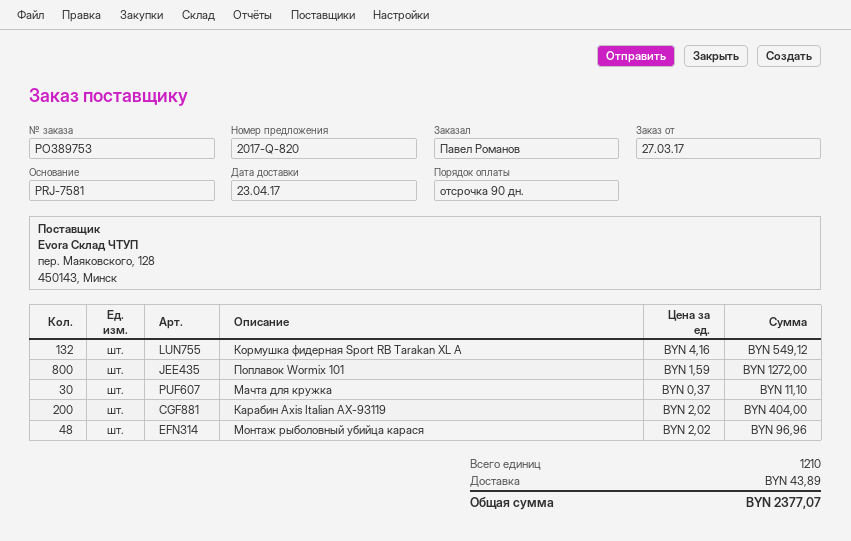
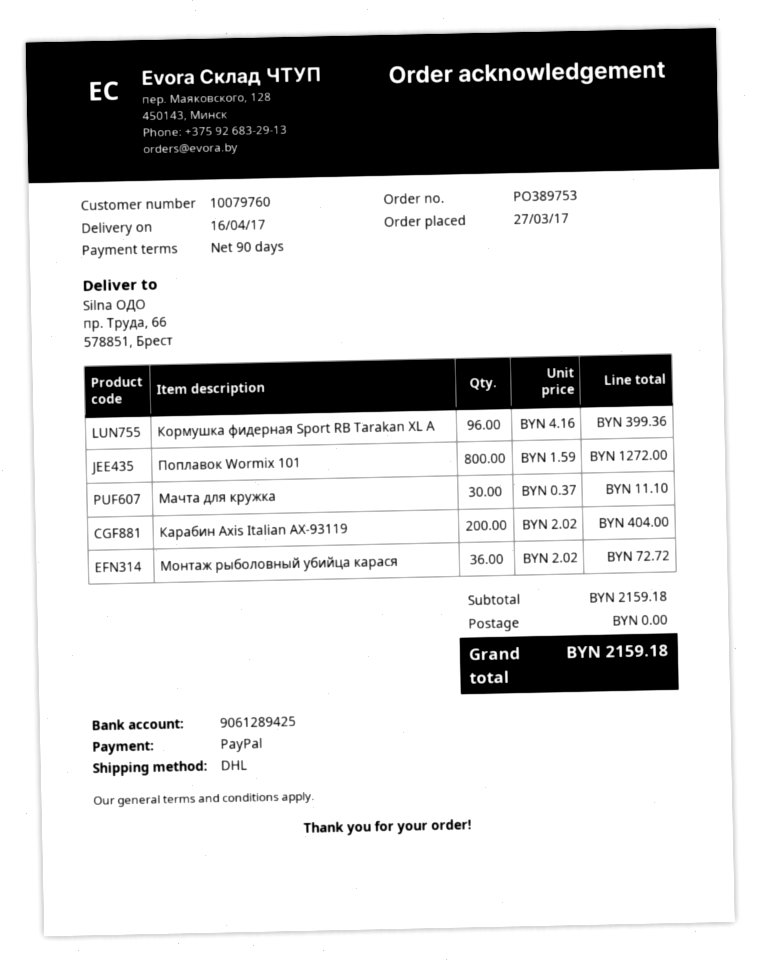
delivery date: 2017-04-23 -> 2017-04-16
Кормушка фидерная Sport RB Tarakan XL A: 132 x 4.16 = 549.12 -> 96 x 4.16 = 399.36
Монтаж рыболовный убийца карася: 48 x 2.02 = 96.96 -> 36 x 2.02 = 72.72
shipping: 43.89 -> 0.00
total: 2377.07 -> 2159.18

